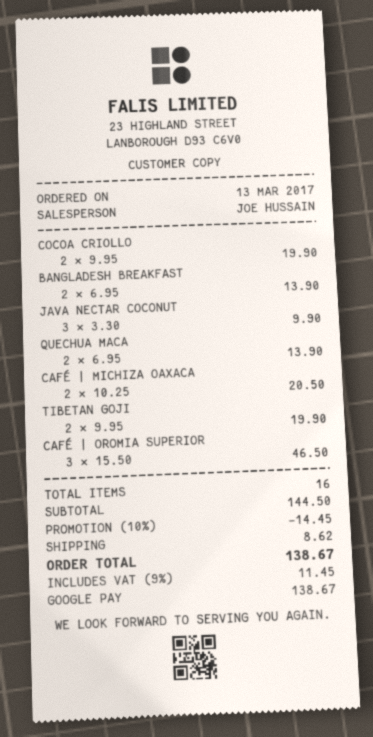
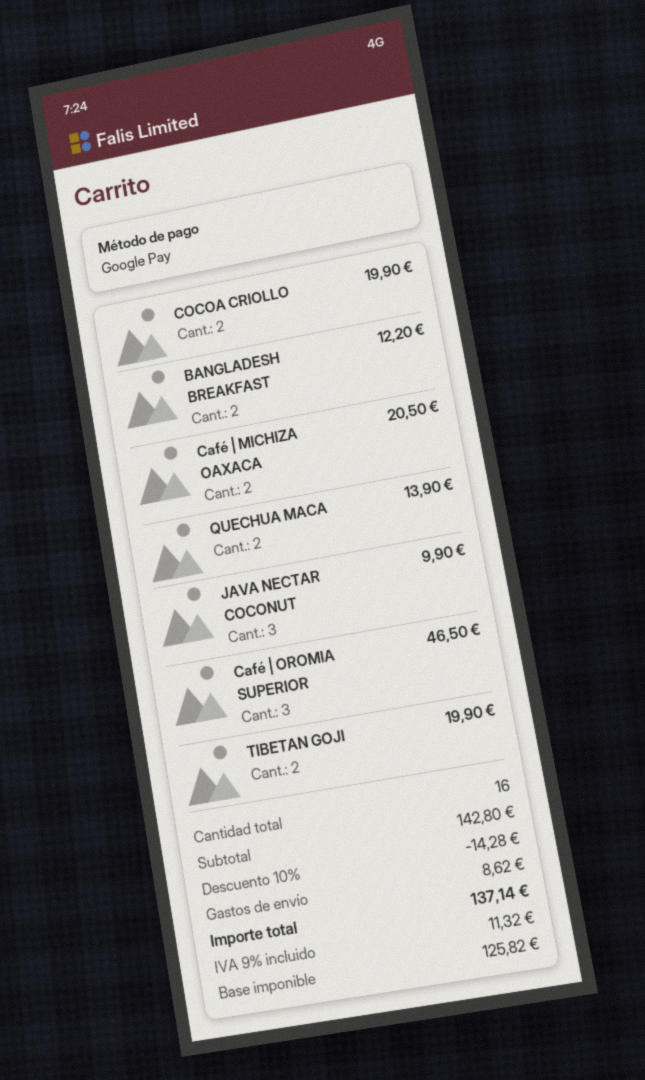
BANGLADESH BREAKFAST: 2 for 13.90 -> 2 for 12.20
subtotal: 144.50 -> 142.80
discount: 10% = 14.45 -> 10% = 14.28
tax: 9% = 11.45 -> 9% = 11.32
total: 138.67 -> 137.14

